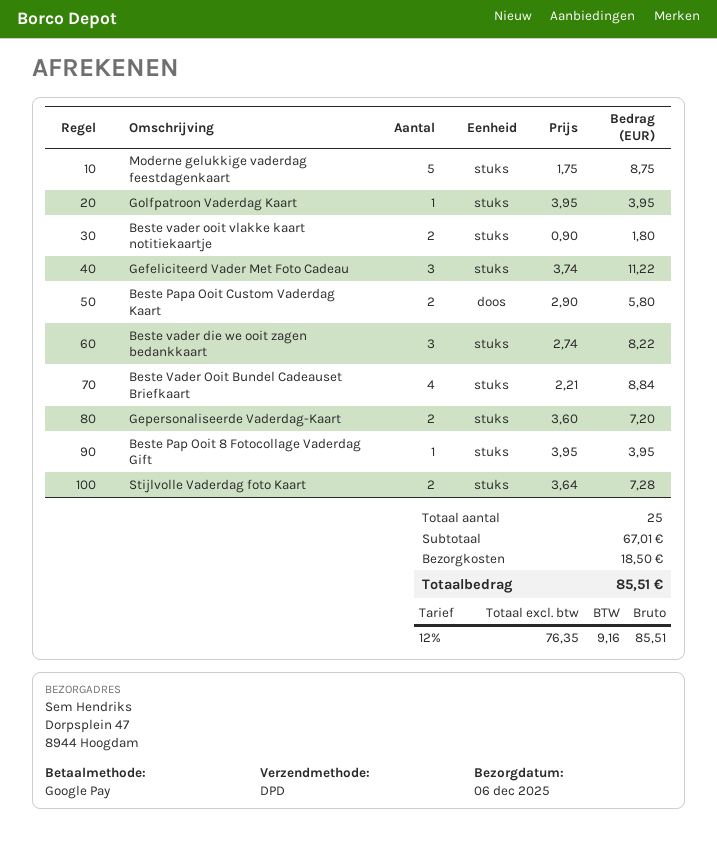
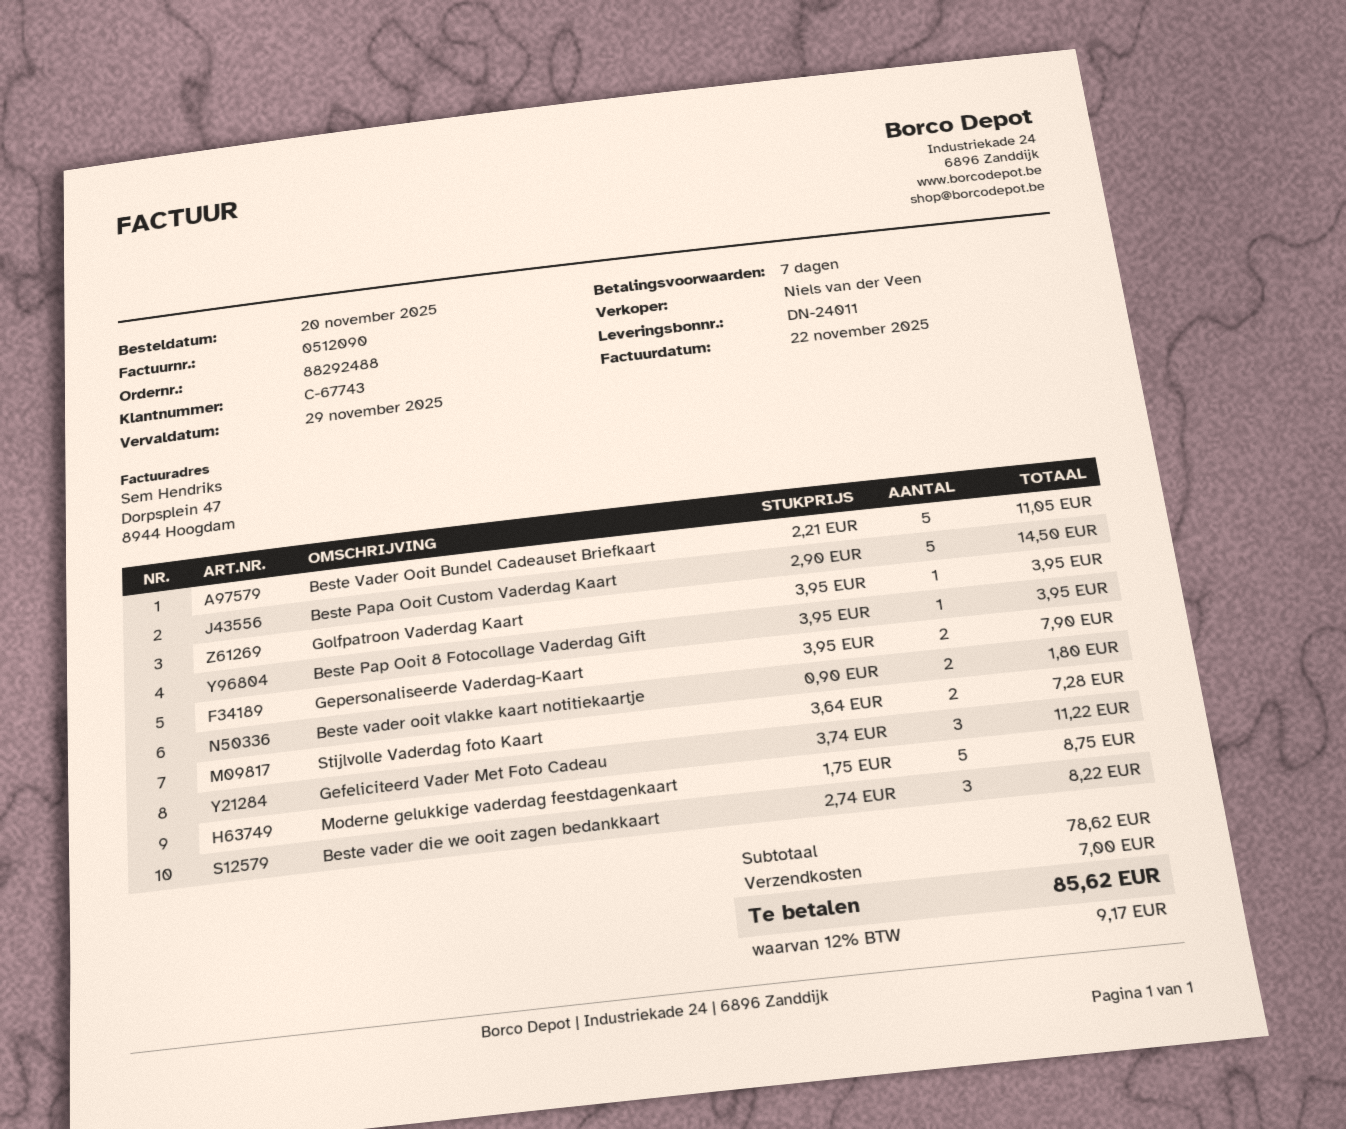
Beste Papa Ooit Custom Vaderdag Kaart: 2 x 2.90 = 5.80 -> 5 x 2.90 = 14.50
Beste Vader Ooit Bundel Cadeauset Briefkaart: 4 x 2.21 = 8.84 -> 5 x 2.21 = 11.05
Gepersonaliseerde Vaderdag-Kaart: 2 x 3.60 = 7.20 -> 2 x 3.95 = 7.90
subtotal: 67.01 -> 78.62
shipping: 18.50 -> 7.00
tax: 12% = 9.16 -> 12% = 9.17
total: 85.51 -> 85.62

